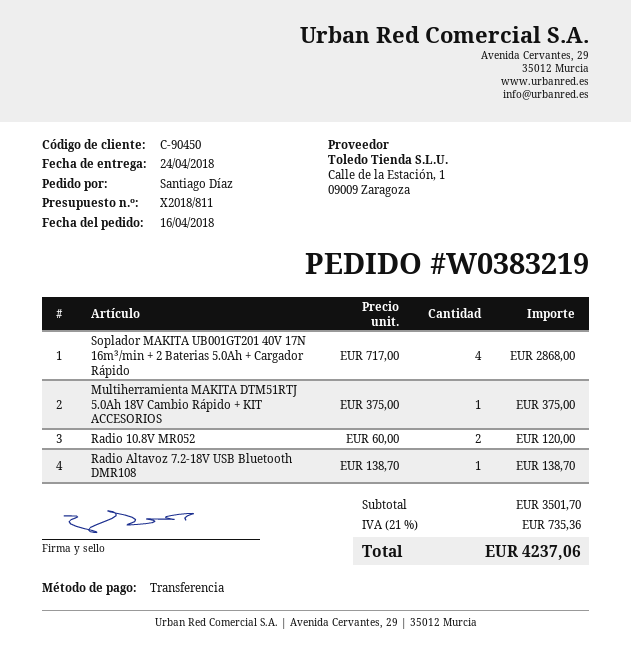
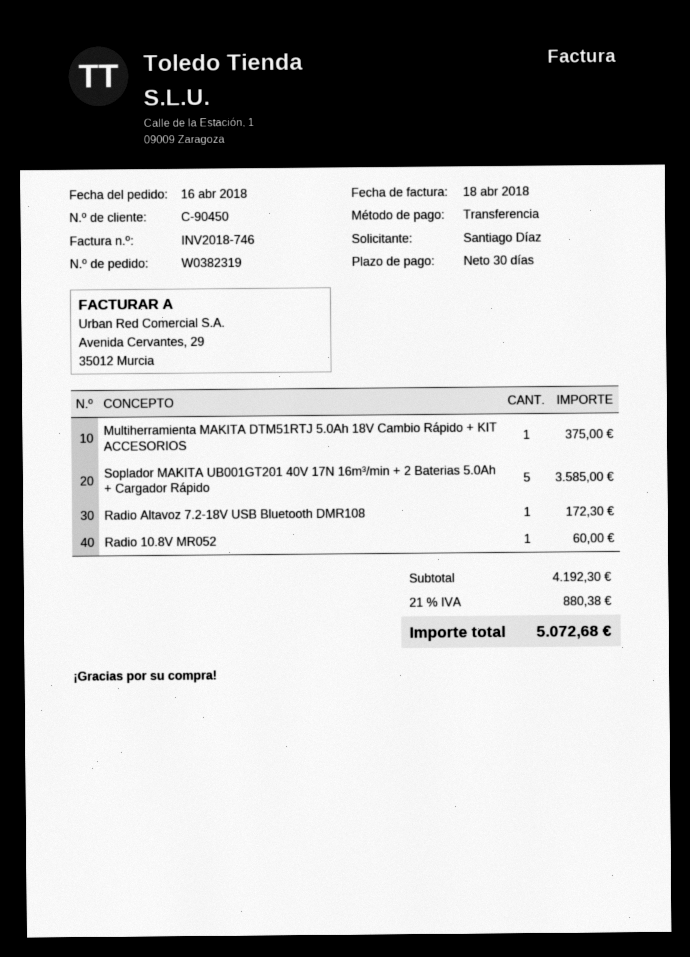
order number: W0383219 -> W0382319
Soplador MAKITA UB001GT201 40V 17N 16m³/min + 2 Baterias 5.0Ah + Cargador Rápido: 4 for 2868.00 -> 5 for 3585.00
Radio 10.8V MR052: 2 for 120.00 -> 1 for 60.00
Radio Altavoz 7.2-18V USB Bluetooth DMR108: 1 for 138.70 -> 1 for 172.30
subtotal: 3501.70 -> 4192.30
tax: 21% = 735.36 -> 21% = 880.38
total: 4237.06 -> 5072.68

